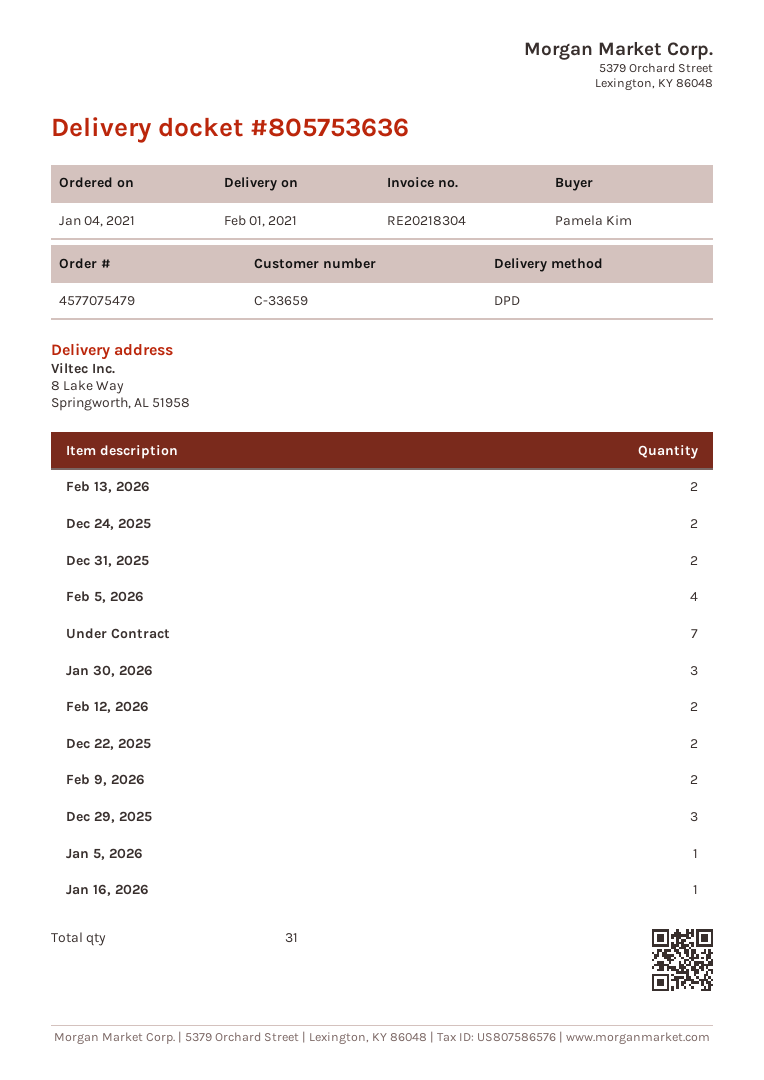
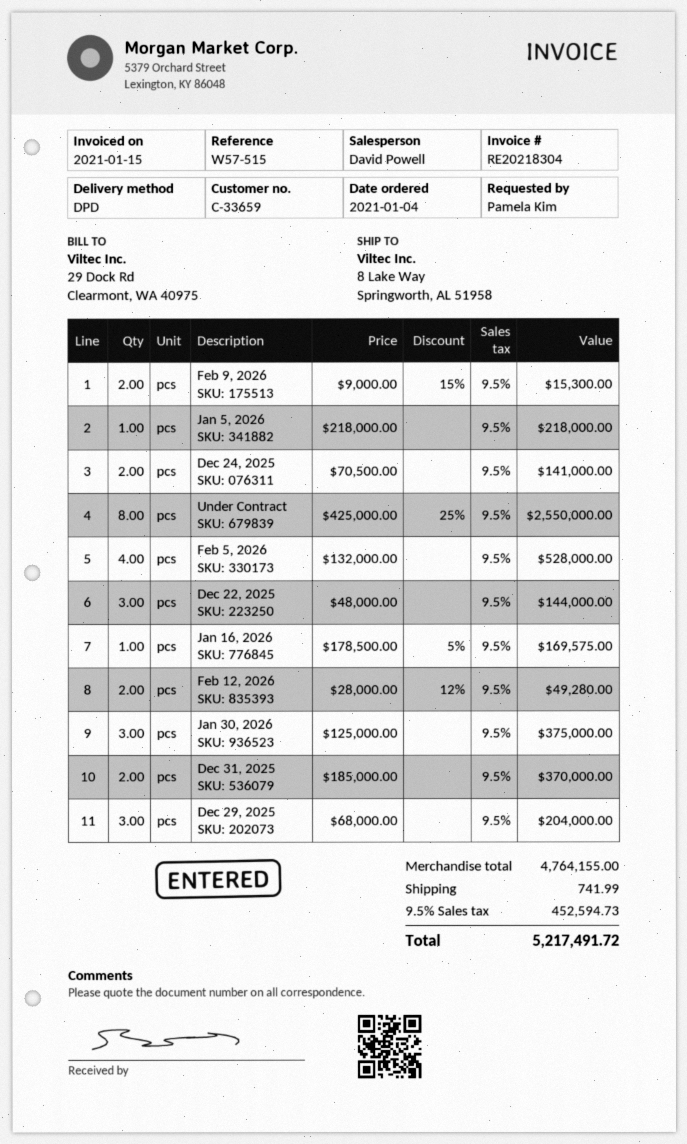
Feb 13, 2026: 2 -> none
Under Contract: 7 -> 8
Dec 22, 2025: 2 -> 3

